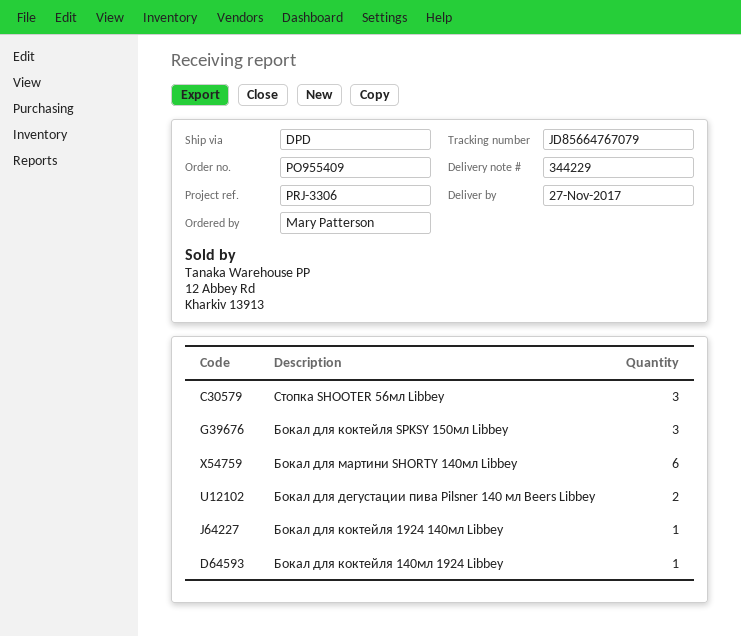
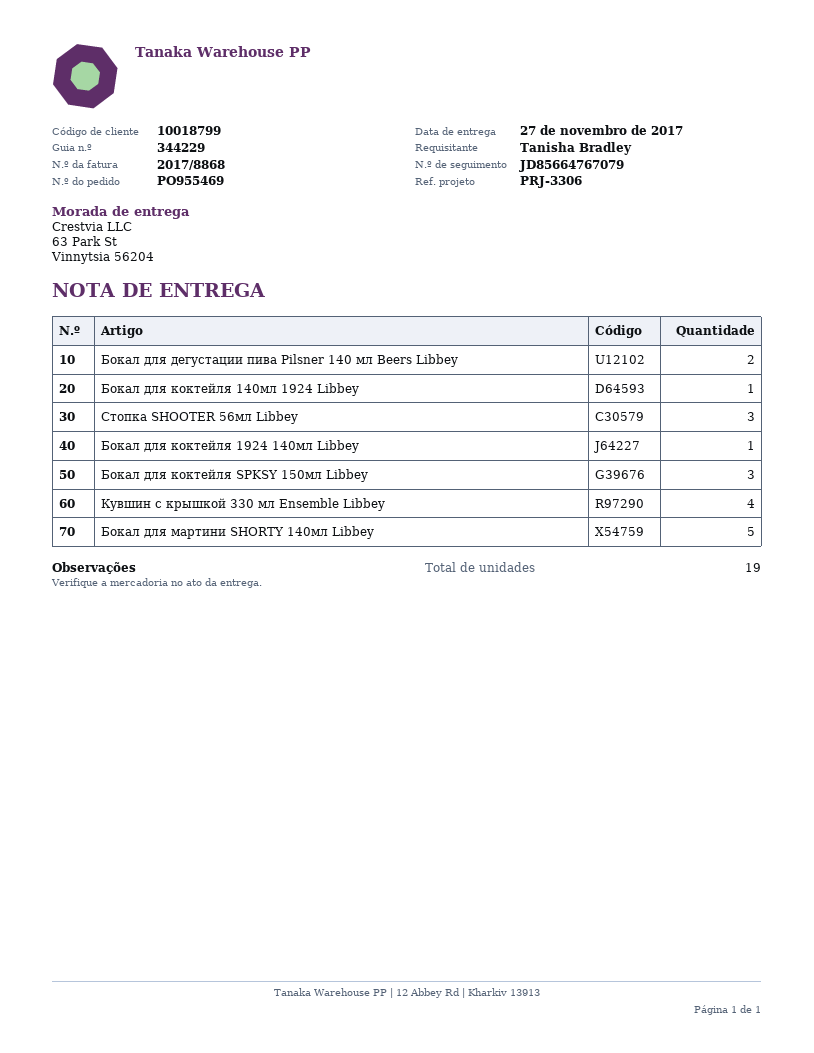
order number: PO955409 -> PO955469
ordered by: Mary Patterson -> Tanisha Bradley
Бокал для мартини SHORTY 140мл Libbey: 6 -> 5
Кувшин с крышкой 330 мл Ensemble Libbey: none -> 4

